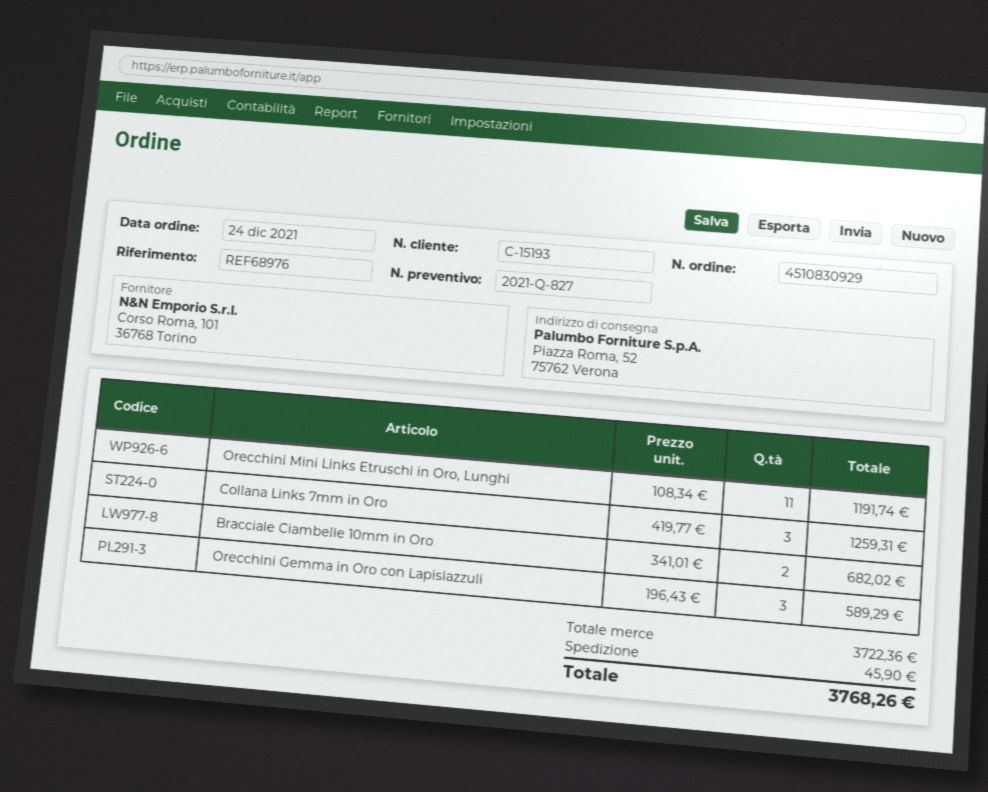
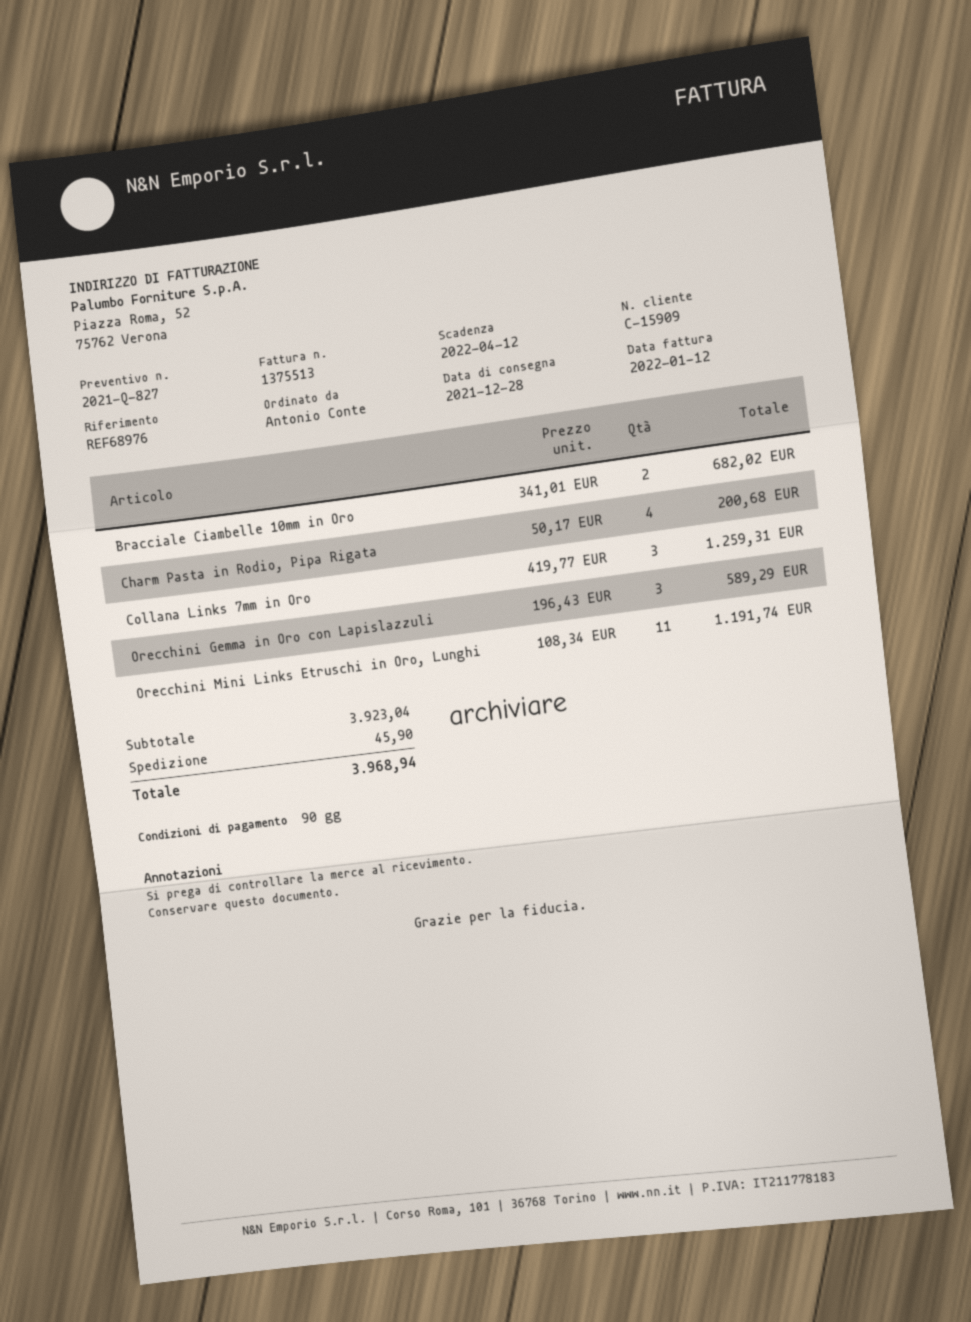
customer number: C-15193 -> C-15909
Charm Pasta in Rodio, Pipa Rigata: none -> 4 x 50.17 = 200.68
subtotal: 3722.36 -> 3923.04
total: 3768.26 -> 3968.94

